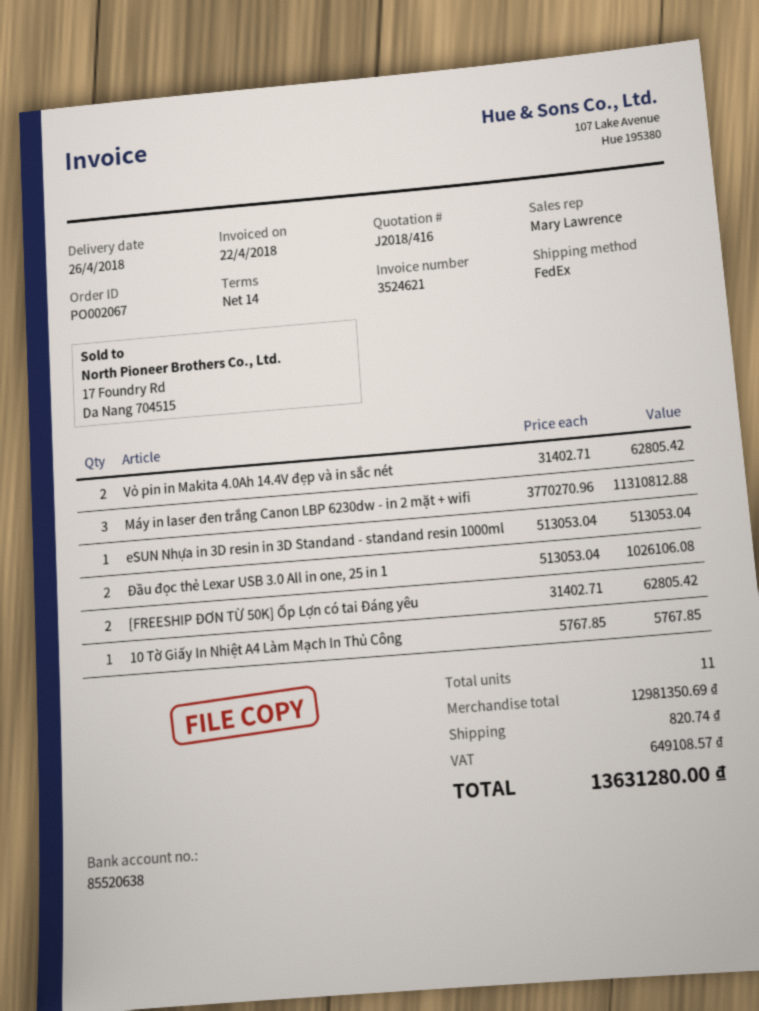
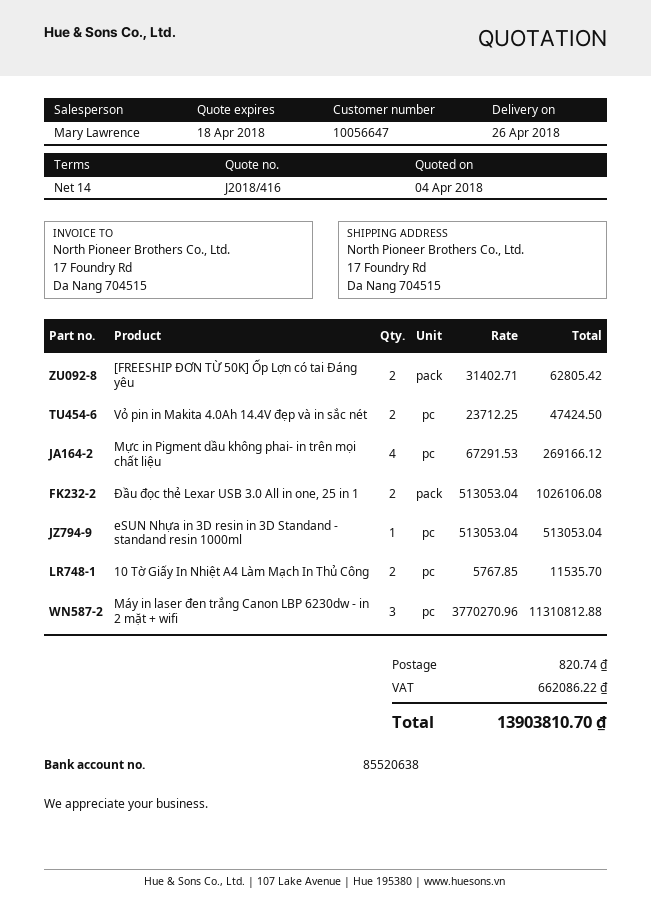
Vỏ pin in Makita 4.0Ah 14.4V đẹp và in sắc nét: 2 x 31402.71 = 62805.42 -> 2 x 23712.25 = 47424.50
10 Tờ Giấy In Nhiệt A4 Làm Mạch In Thủ Công: 1 x 5767.85 = 5767.85 -> 2 x 5767.85 = 11535.70
Mực in Pigment dầu không phai- in trên mọi chất liệu: none -> 4 x 67291.53 = 269166.12
tax: 649108.57 -> 662086.22
total: 13631280.00 -> 13903810.70

